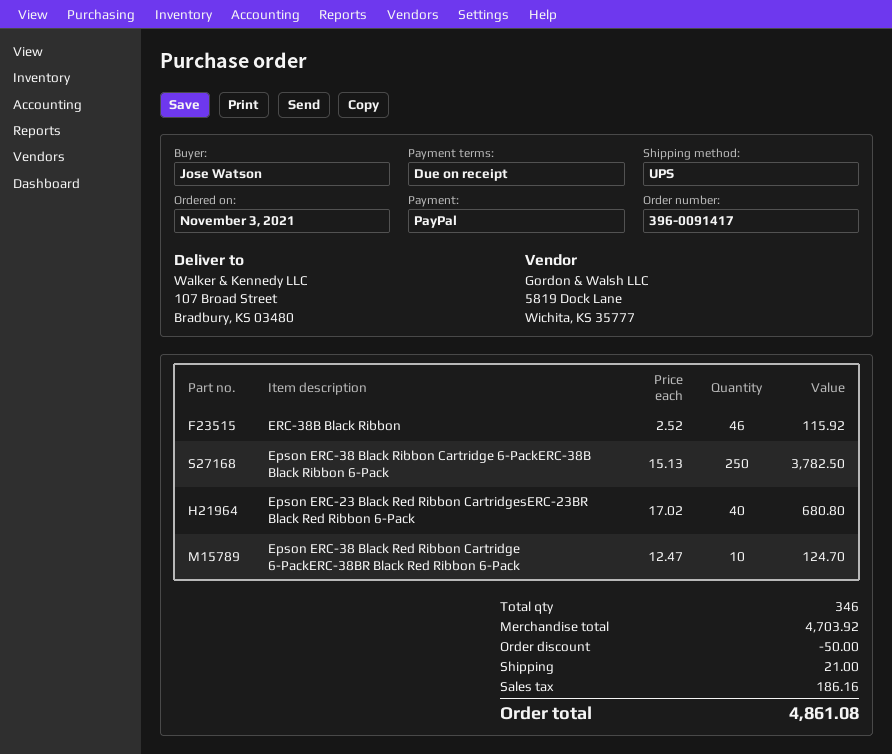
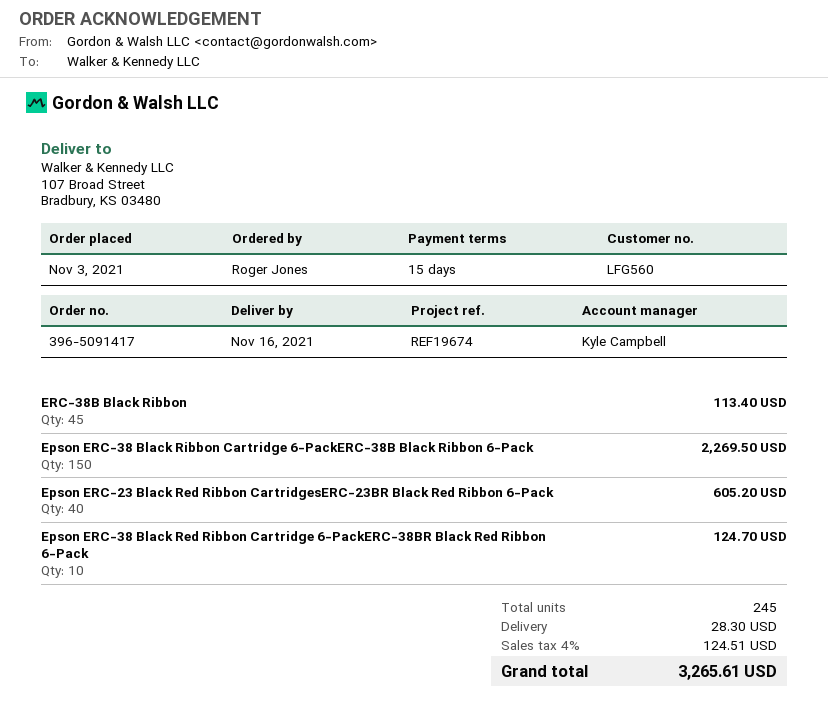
order number: 396-0091417 -> 396-5091417
payment terms: on receipt -> 15 days
ordered by: Jose Watson -> Roger Jones
ERC-38B Black Ribbon: 46 for 115.92 -> 45 for 113.40
Epson ERC-38 Black Ribbon Cartridge 6-PackERC-38B Black Ribbon 6-Pack: 250 for 3782.50 -> 150 for 2269.50
Epson ERC-23 Black Red Ribbon CartridgesERC-23BR Black Red Ribbon 6-Pack: 40 for 680.80 -> 40 for 605.20
total quantity: 346 -> 245
discount: 50.00 -> none
shipping: 21.00 -> 28.30
tax: 186.16 -> 124.51
total: 4861.08 -> 3265.61

